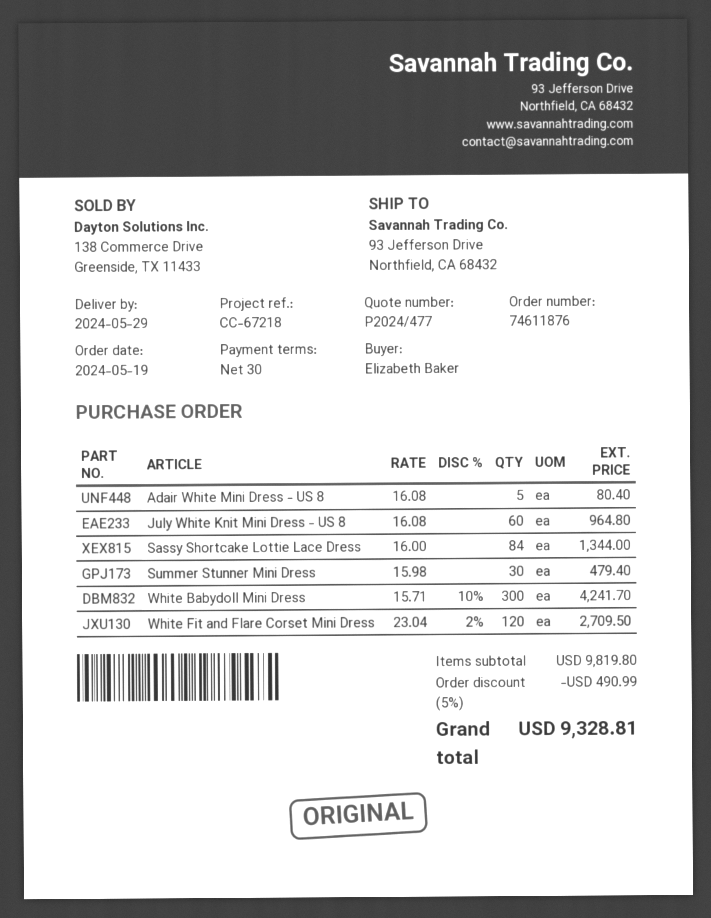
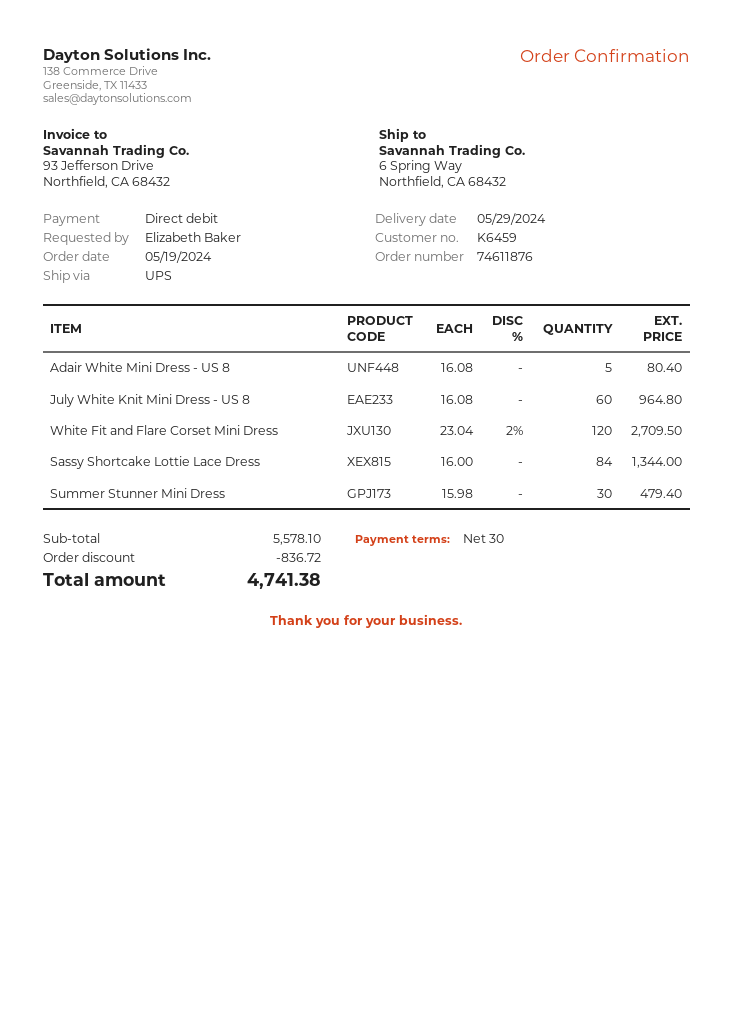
ship to: 93 Jefferson Drive, Northfield, CA 68432 -> 6 Spring Way, Northfield, CA 68432
White Babydoll Mini Dress: 300 x 15.71 - 10% = 4241.70 -> none
subtotal: 9819.80 -> 5578.10
discount: 490.99 -> 836.72
total: 9328.81 -> 4741.38

